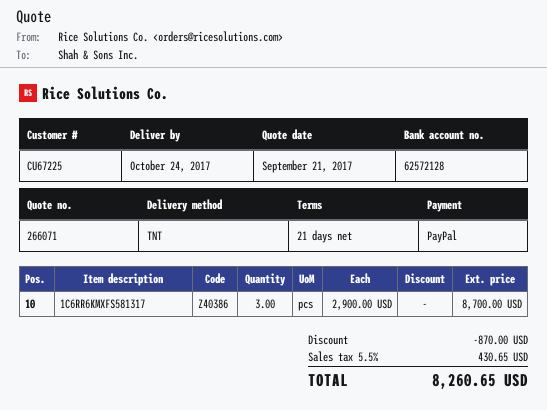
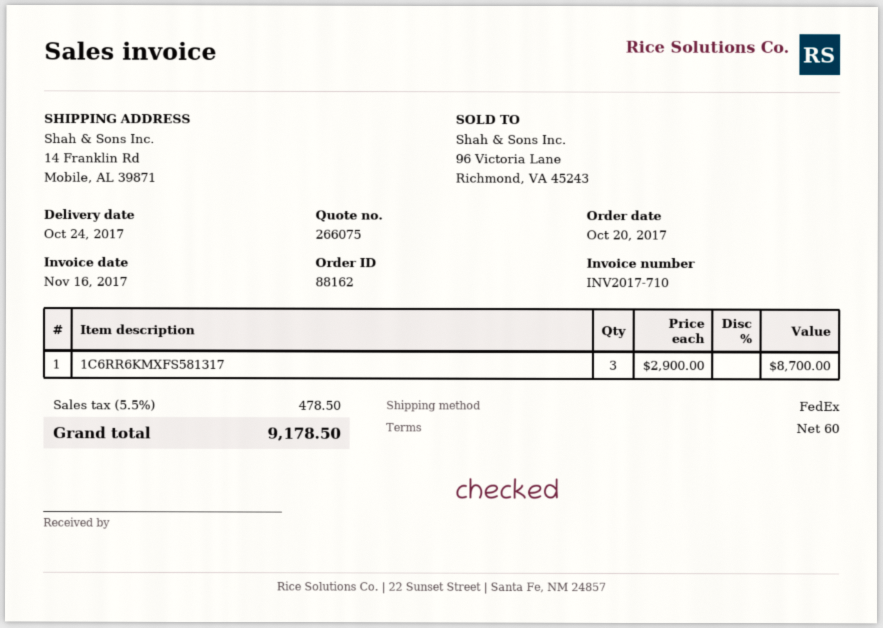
quote number: 266071 -> 266075
payment terms: 21 days -> 60 days
shipping method: TNT -> FedEx
discount: 870.00 -> none
tax: 5.5% = 430.65 -> 5.5% = 478.50
total: 8260.65 -> 9178.50

